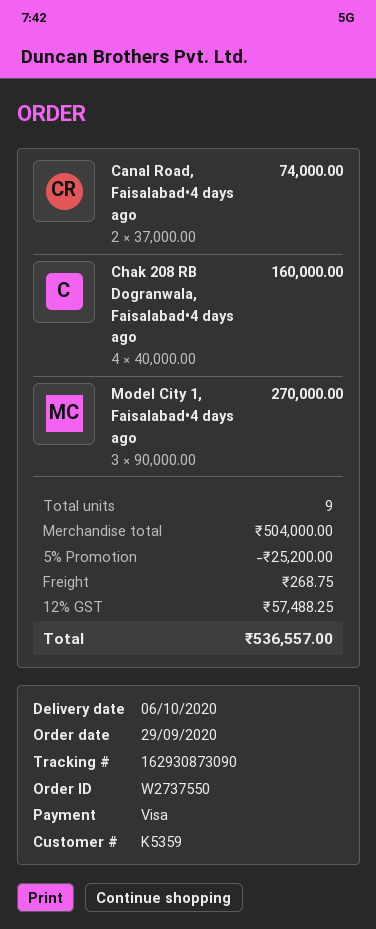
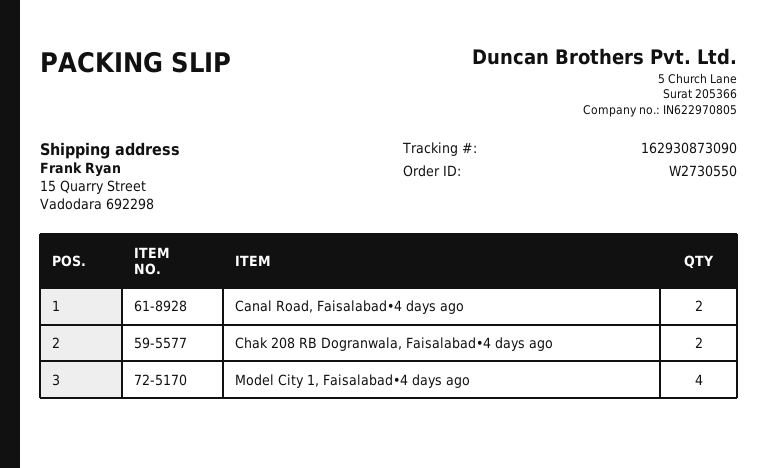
order number: W2737550 -> W2730550
Chak 208 RB Dogranwala, Faisalabad•4 days ago: 4 -> 2
Model City 1, Faisalabad•4 days ago: 3 -> 4

